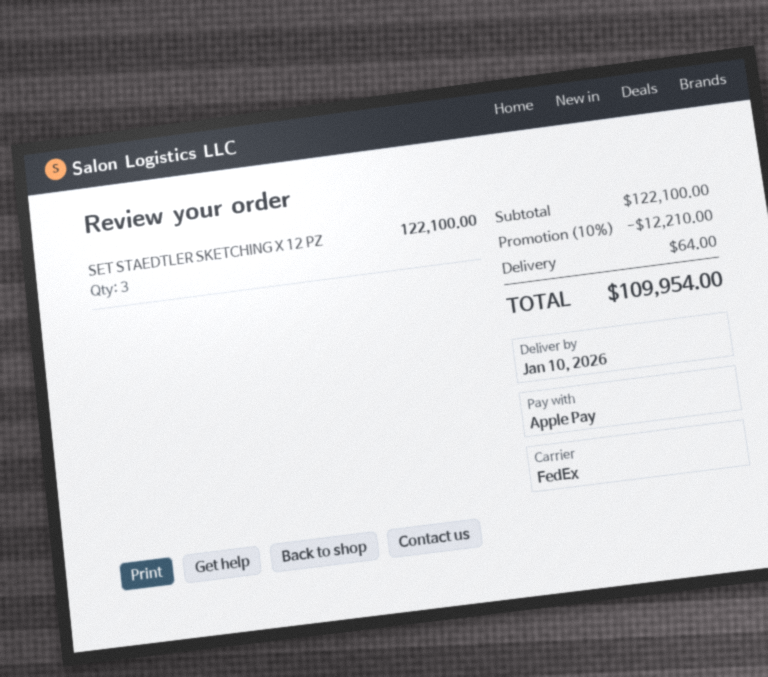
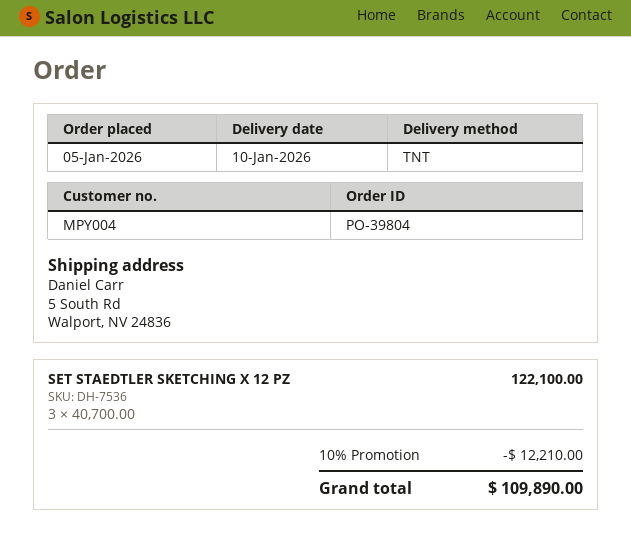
shipping method: FedEx -> TNT
shipping: 64.00 -> none
total: 109954.00 -> 109890.00

